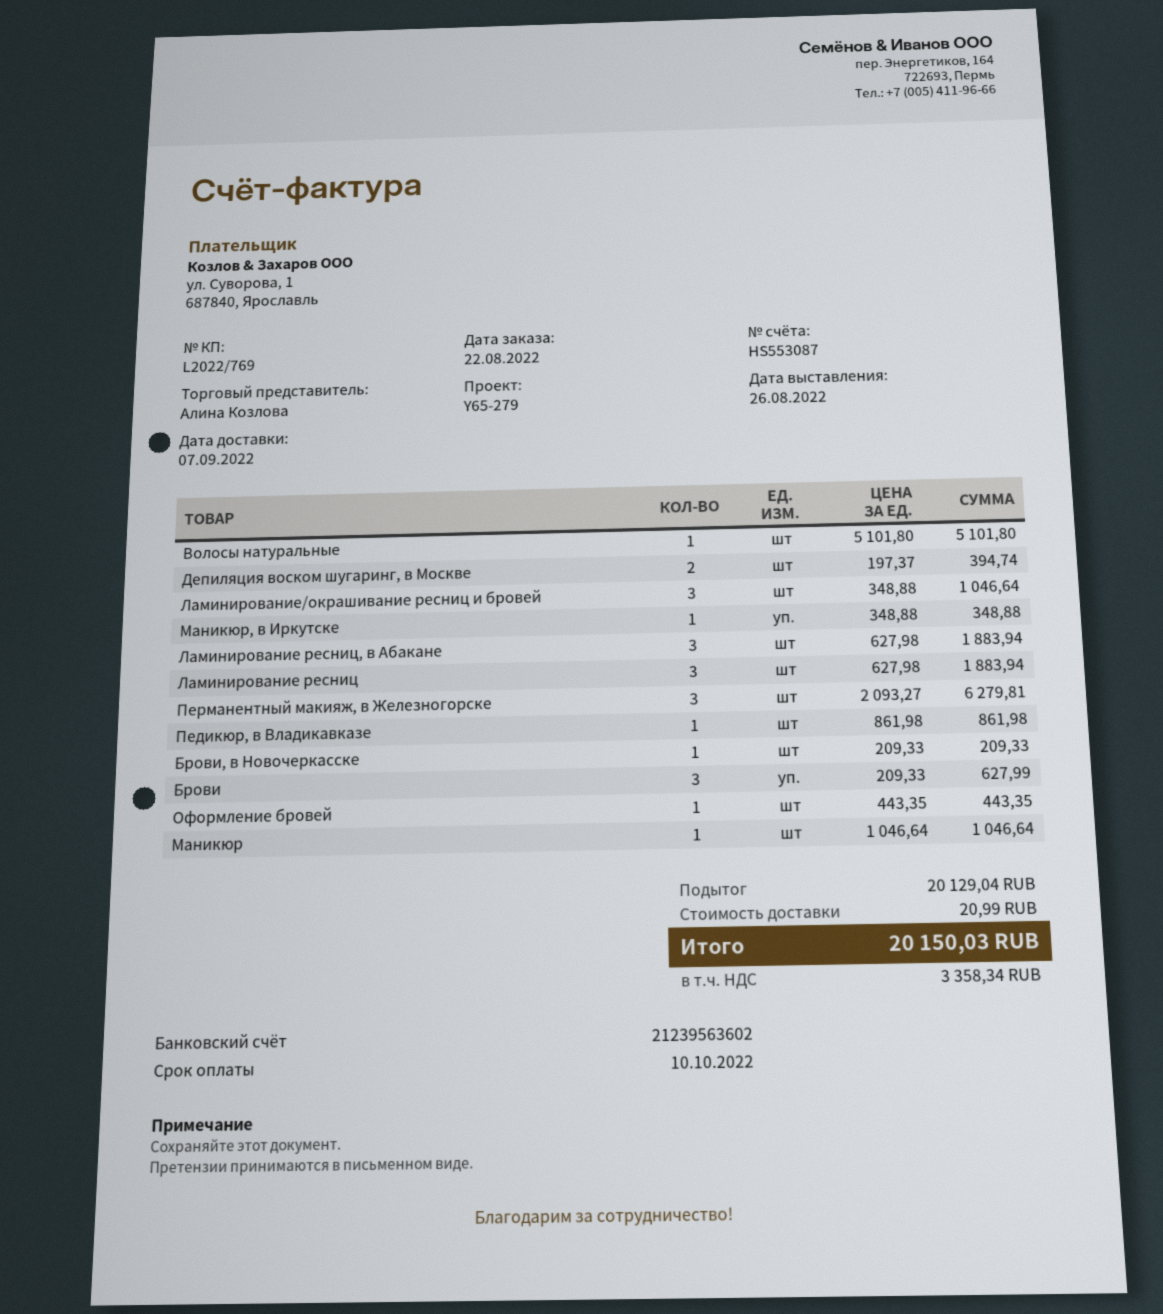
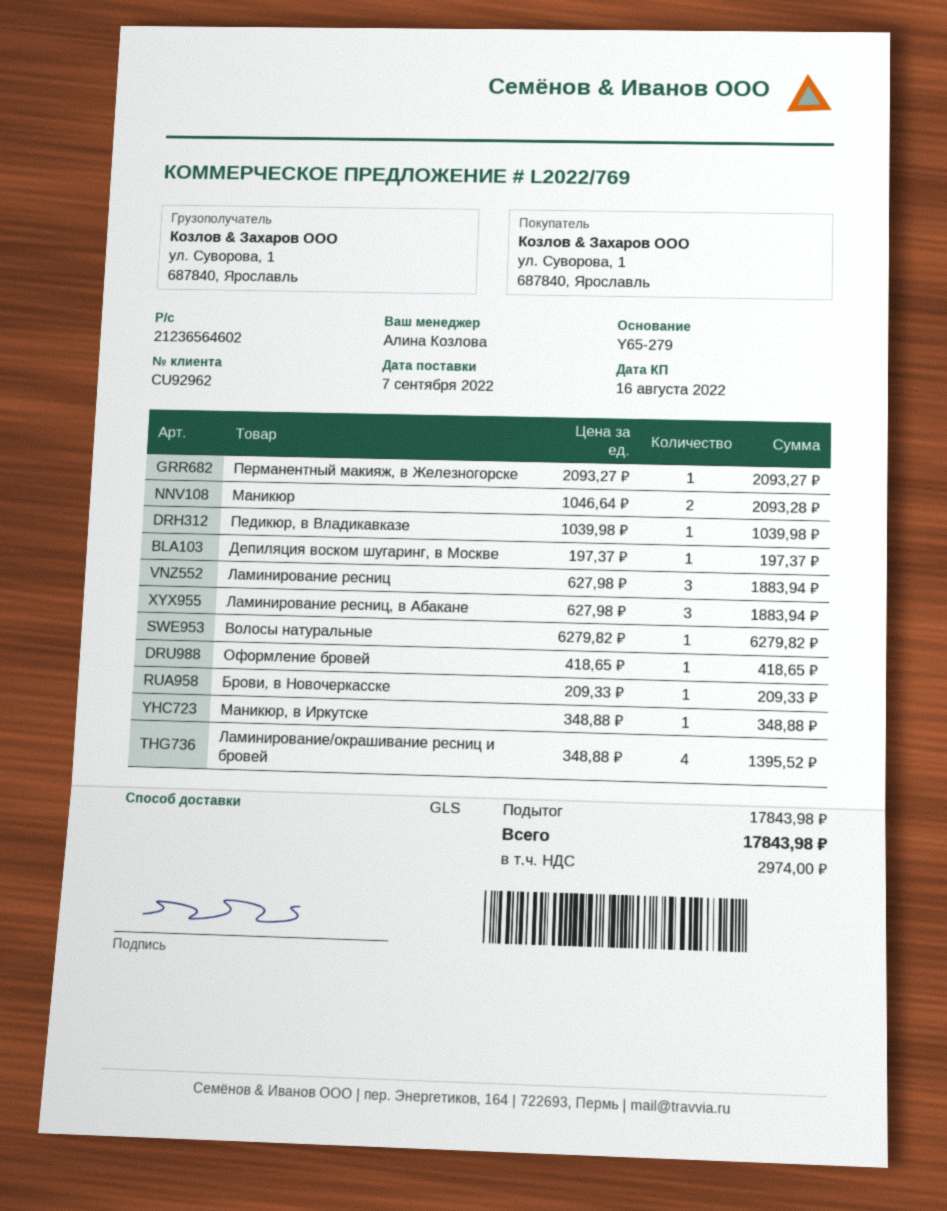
bank account: 21239563602 -> 21236564602
Волосы натуральные: 1 x 5101.80 = 5101.80 -> 1 x 6279.82 = 6279.82
Депиляция воском шугаринг, в Москве: 2 x 197.37 = 394.74 -> 1 x 197.37 = 197.37
Ламинирование/окрашивание ресниц и бровей: 3 x 348.88 = 1046.64 -> 4 x 348.88 = 1395.52
Перманентный макияж, в Железногорске: 3 x 2093.27 = 6279.81 -> 1 x 2093.27 = 2093.27
Педикюр, в Владикавказе: 1 x 861.98 = 861.98 -> 1 x 1039.98 = 1039.98
Брови: 3 x 209.33 = 627.99 -> none
Оформление бровей: 1 x 443.35 = 443.35 -> 1 x 418.65 = 418.65
Маникюр: 1 x 1046.64 = 1046.64 -> 2 x 1046.64 = 2093.28
subtotal: 20129.04 -> 17843.98
shipping: 20.99 -> none
tax: 3358.34 -> 2974.00
total: 20150.03 -> 17843.98

